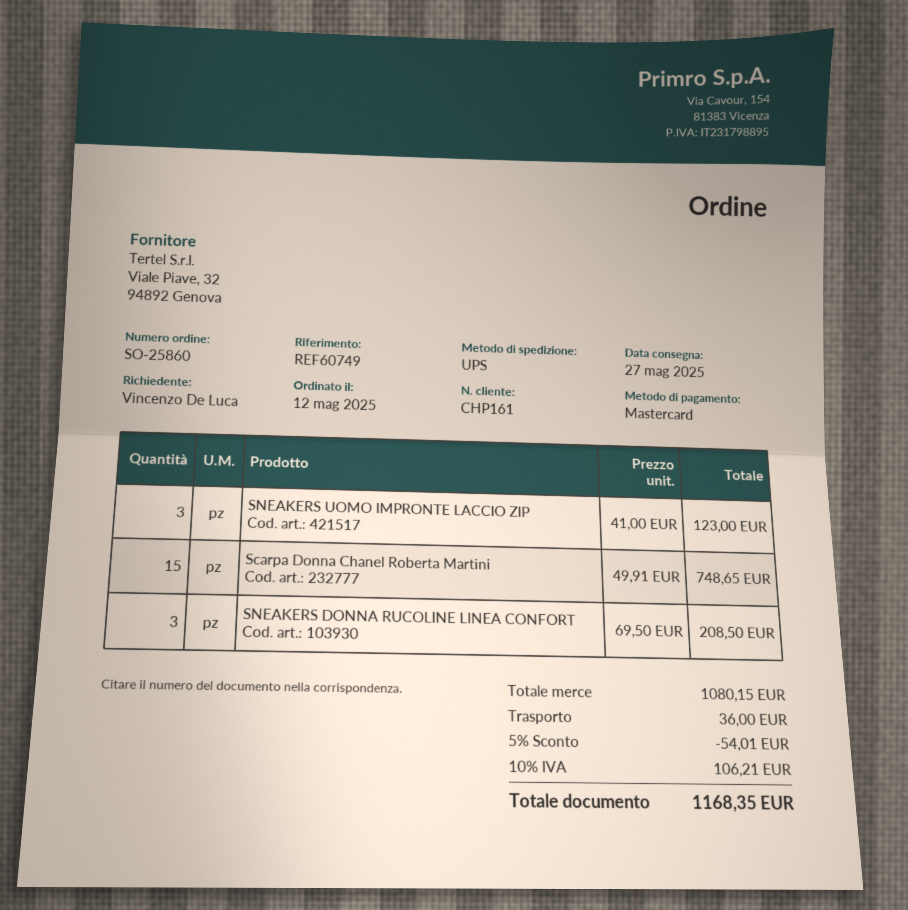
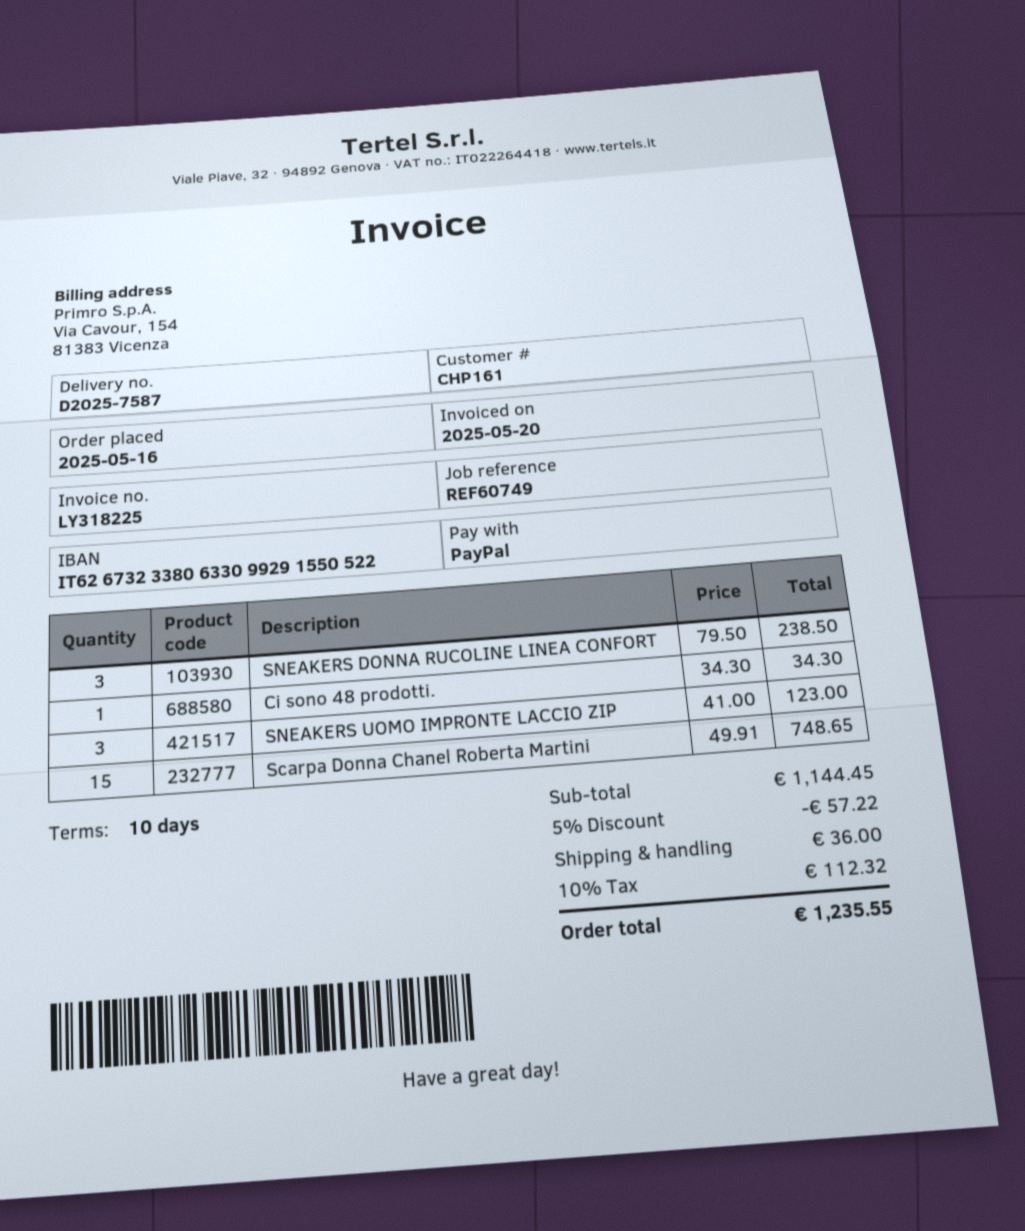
order date: 2025-05-12 -> 2025-05-16
payment method: Mastercard -> PayPal
SNEAKERS DONNA RUCOLINE LINEA CONFORT: 3 x 69.50 = 208.50 -> 3 x 79.50 = 238.50
Ci sono 48 prodotti.: none -> 1 x 34.30 = 34.30
subtotal: 1080.15 -> 1144.45
discount: 5% = 54.01 -> 5% = 57.22
tax: 10% = 106.21 -> 10% = 112.32
total: 1168.35 -> 1235.55

